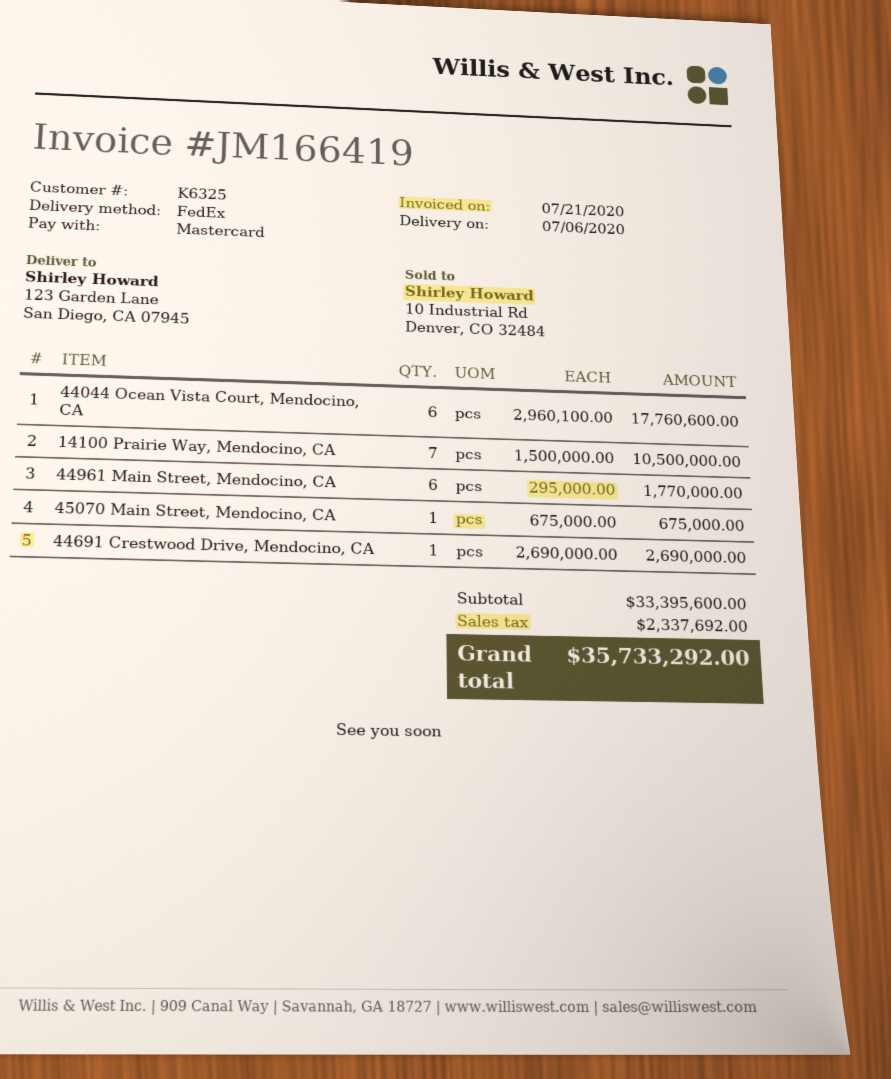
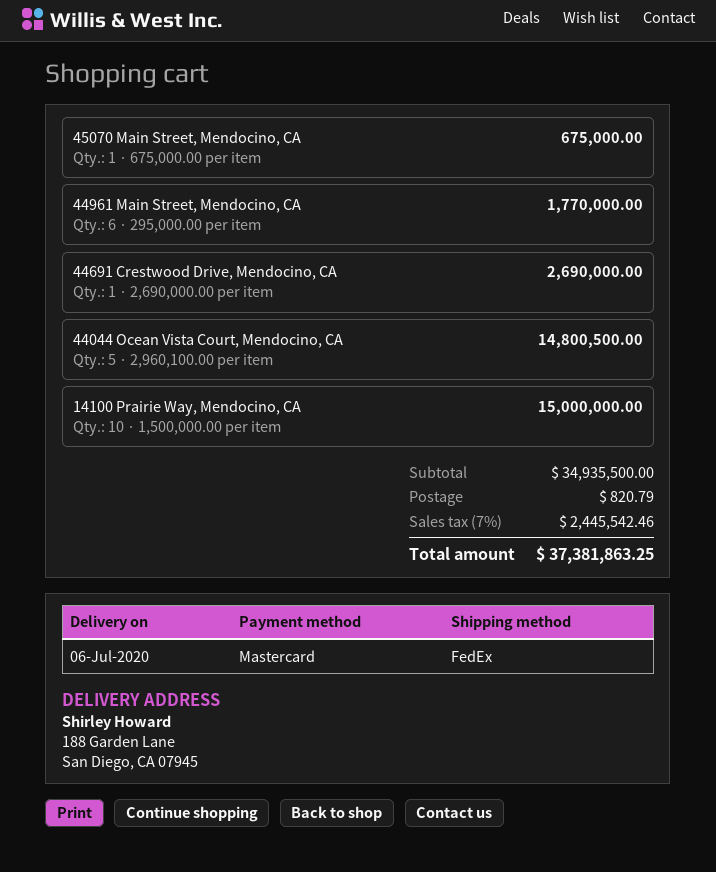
ship to: 123 Garden Lane, San Diego, CA 07945 -> 188 Garden Lane, San Diego, CA 07945
44044 Ocean Vista Court, Mendocino, CA: 6 x 2960100.00 = 17760600.00 -> 5 x 2960100.00 = 14800500.00
14100 Prairie Way, Mendocino, CA: 7 x 1500000.00 = 10500000.00 -> 10 x 1500000.00 = 15000000.00
subtotal: 33395600.00 -> 34935500.00
shipping: none -> 820.79
tax: 2337692.00 -> 2445542.46
total: 35733292.00 -> 37381863.25

